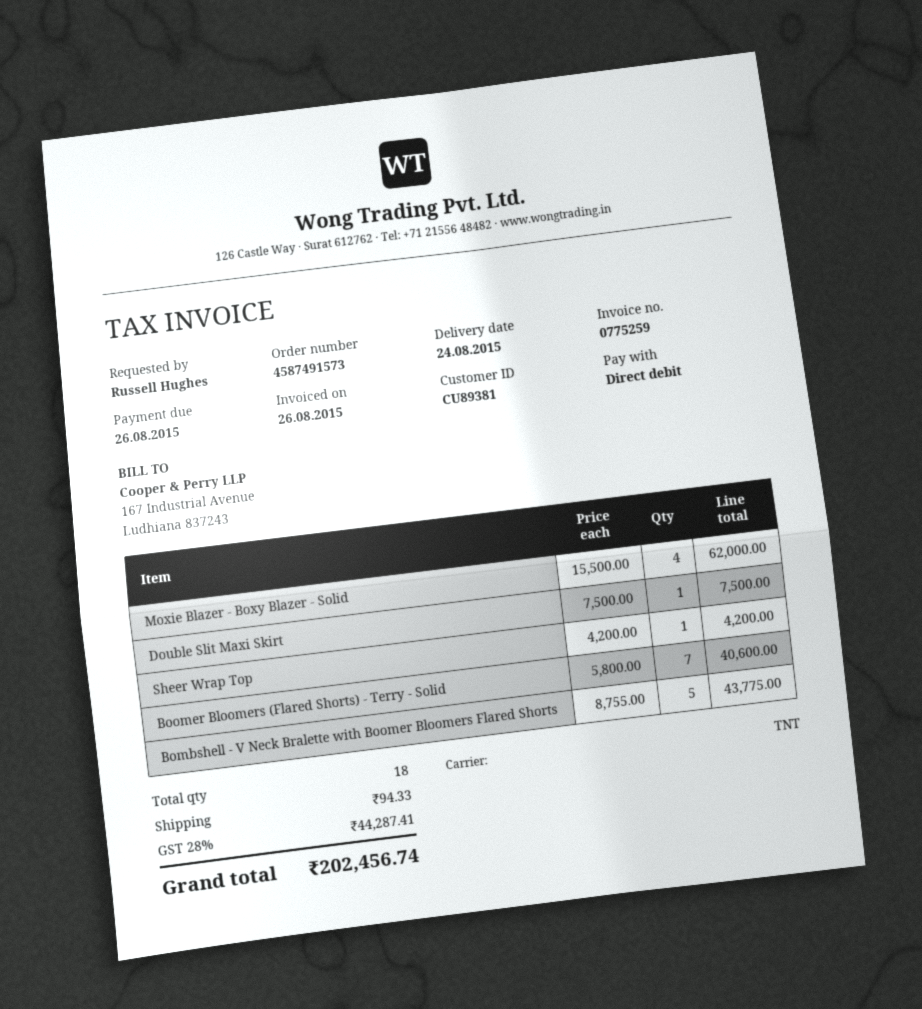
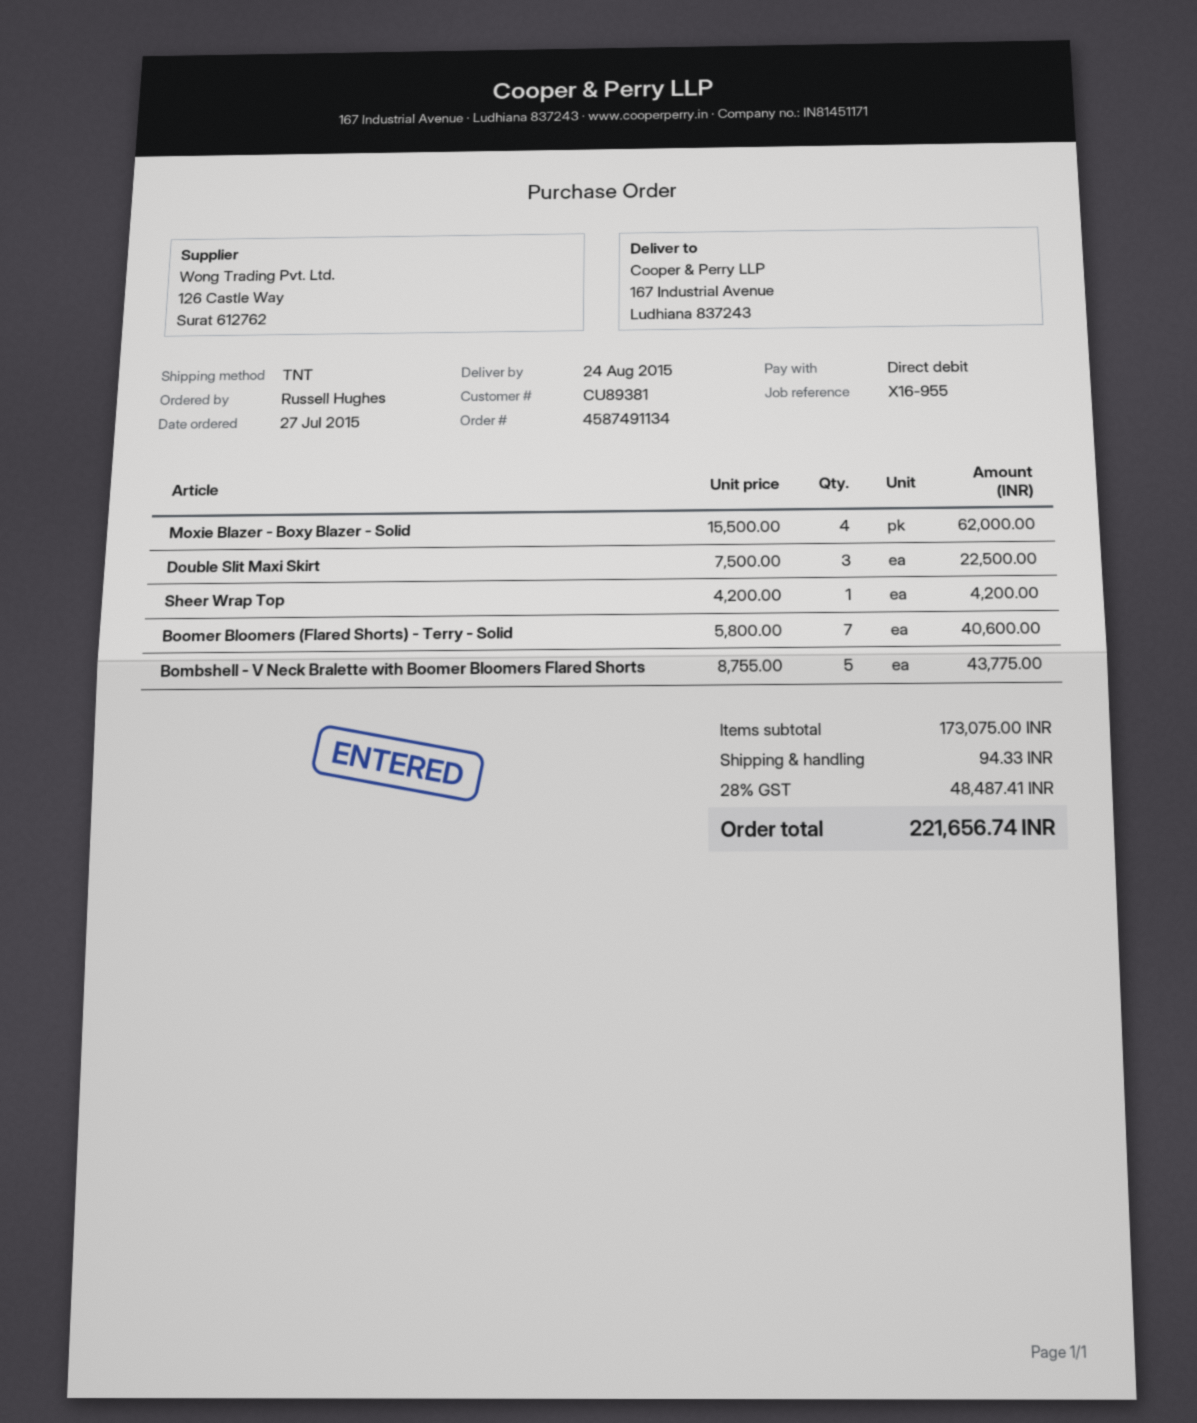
order number: 4587491573 -> 4587491134
Double Slit Maxi Skirt: 1 x 7500.00 = 7500.00 -> 3 x 7500.00 = 22500.00
tax: 28% = 44287.41 -> 28% = 48487.41
total: 202456.74 -> 221656.74

